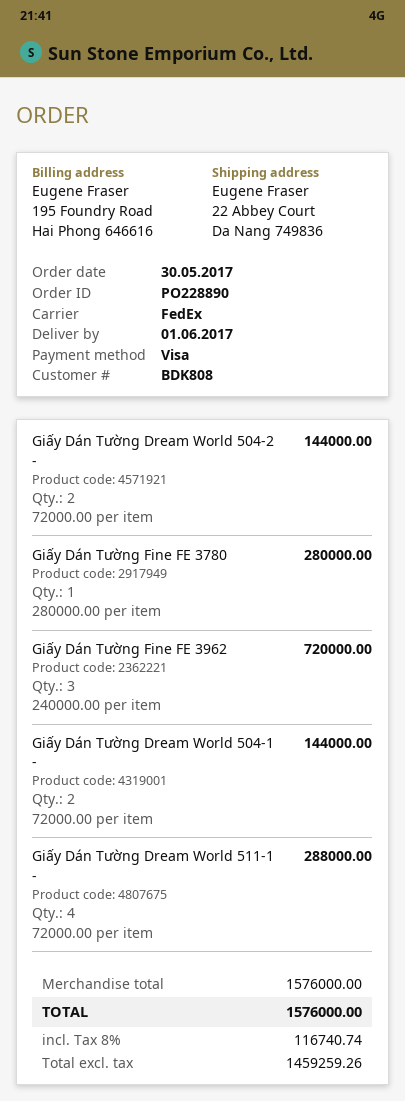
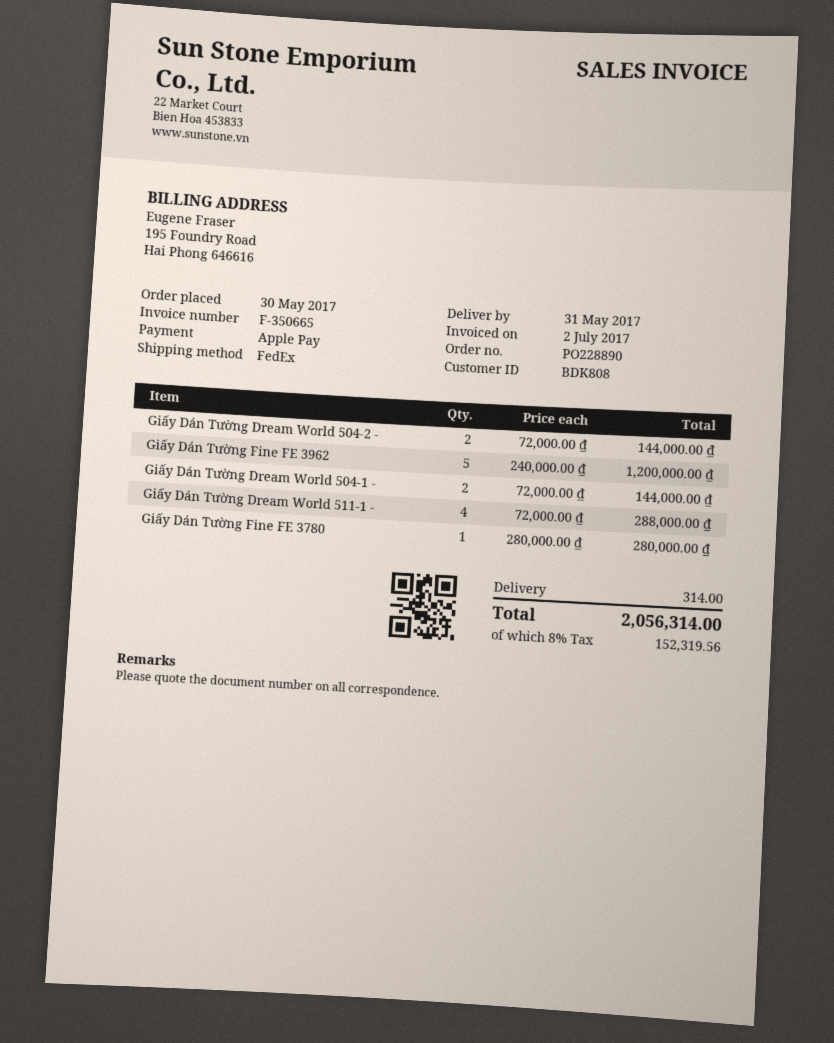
delivery date: 2017-06-01 -> 2017-05-31
payment method: Visa -> Apple Pay
Giấy Dán Tường Fine FE 3962: 3 x 240000.00 = 720000.00 -> 5 x 240000.00 = 1200000.00
shipping: none -> 314.00
tax: 8% = 116740.74 -> 8% = 152319.56
total: 1576000.00 -> 2056314.00

